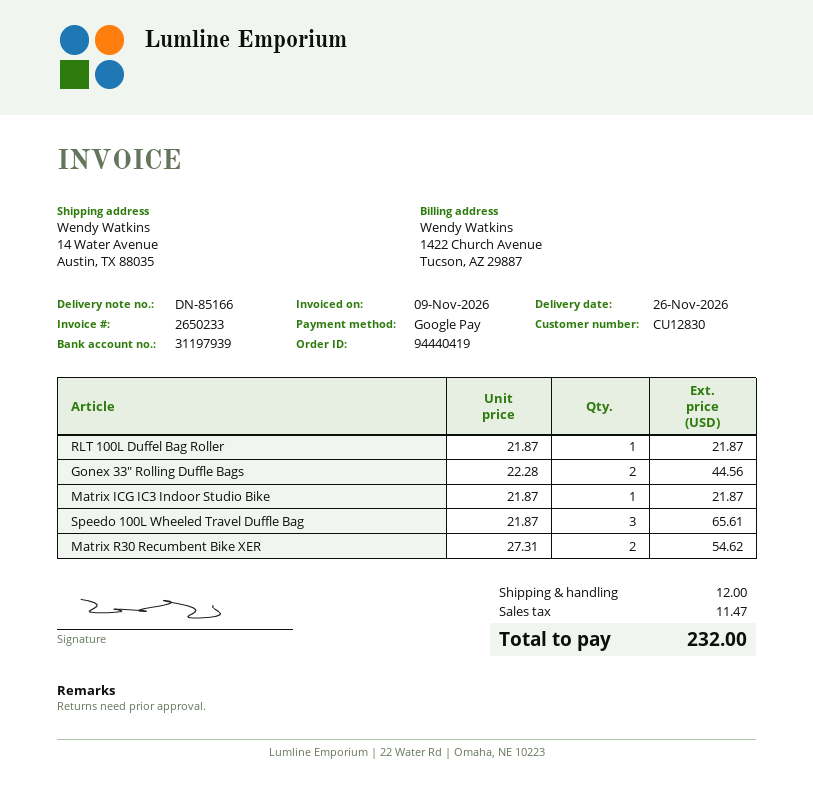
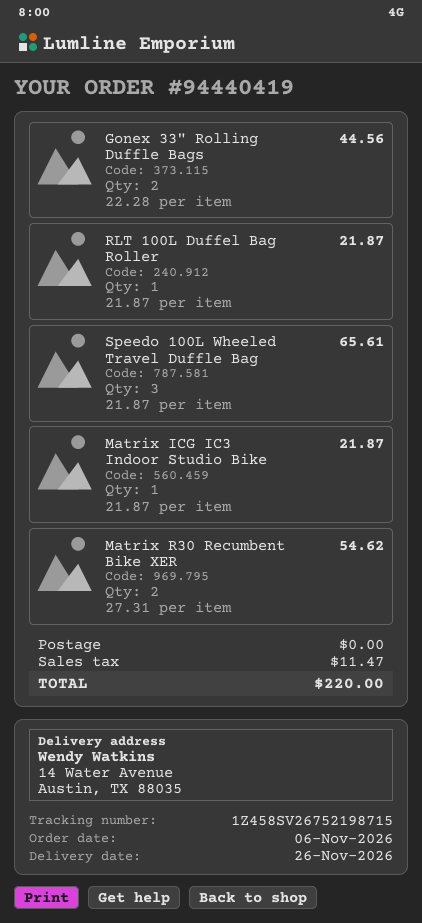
shipping: 12.00 -> 0.00
total: 232.00 -> 220.00

